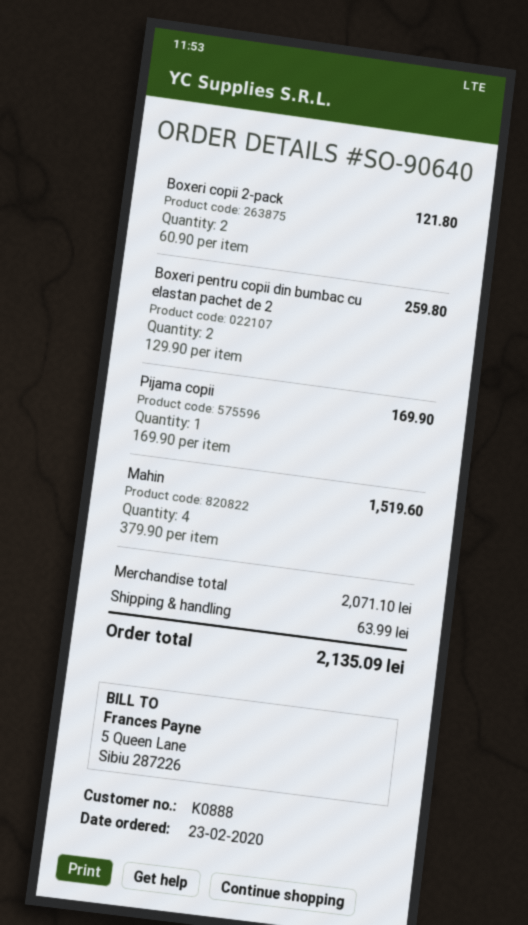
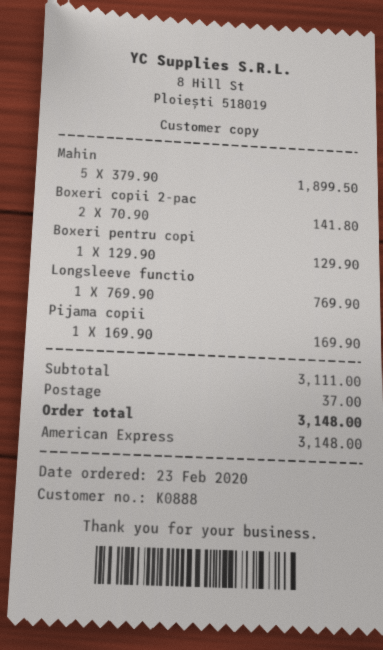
Boxeri copii 2-pack: 2 x 60.90 = 121.80 -> 2 x 70.90 = 141.80
Boxeri pentru copii din bumbac cu elastan pachet de 2: 2 x 129.90 = 259.80 -> 1 x 129.90 = 129.90
Mahin: 4 x 379.90 = 1519.60 -> 5 x 379.90 = 1899.50
Longsleeve functio: none -> 1 x 769.90 = 769.90
subtotal: 2071.10 -> 3111.00
shipping: 63.99 -> 37.00
total: 2135.09 -> 3148.00

